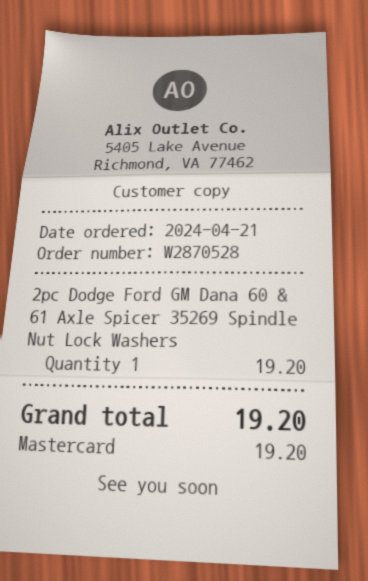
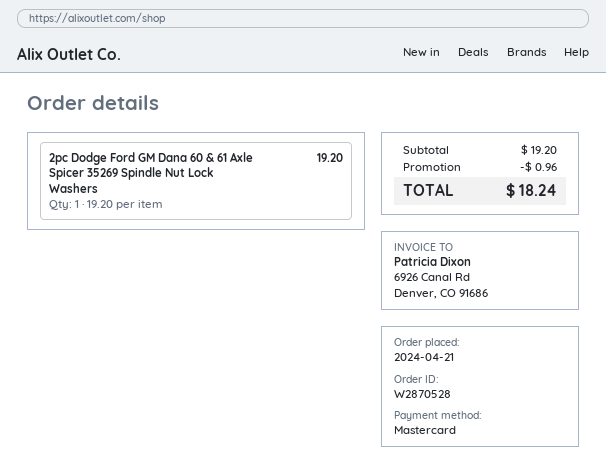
discount: none -> 0.96
total: 19.20 -> 18.24

